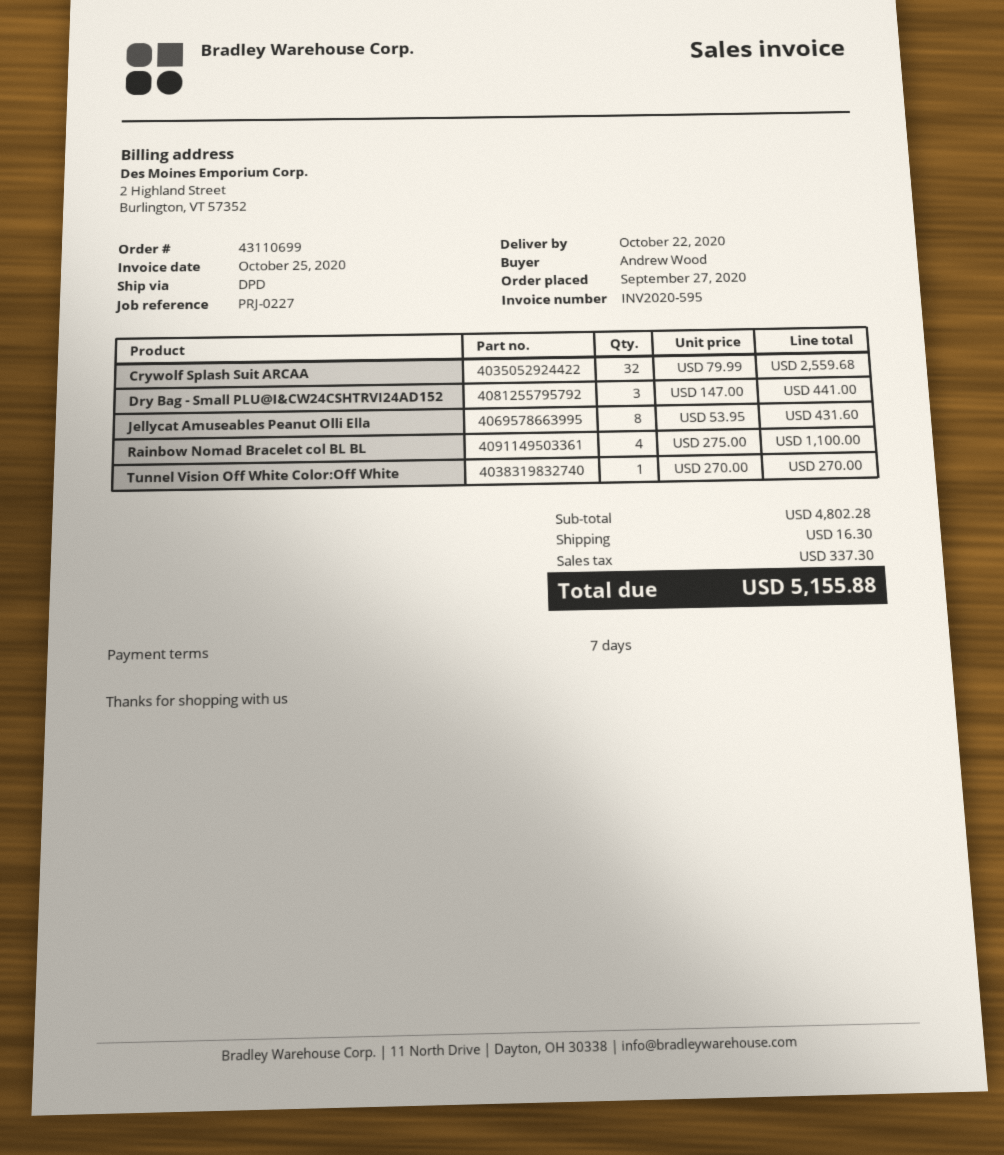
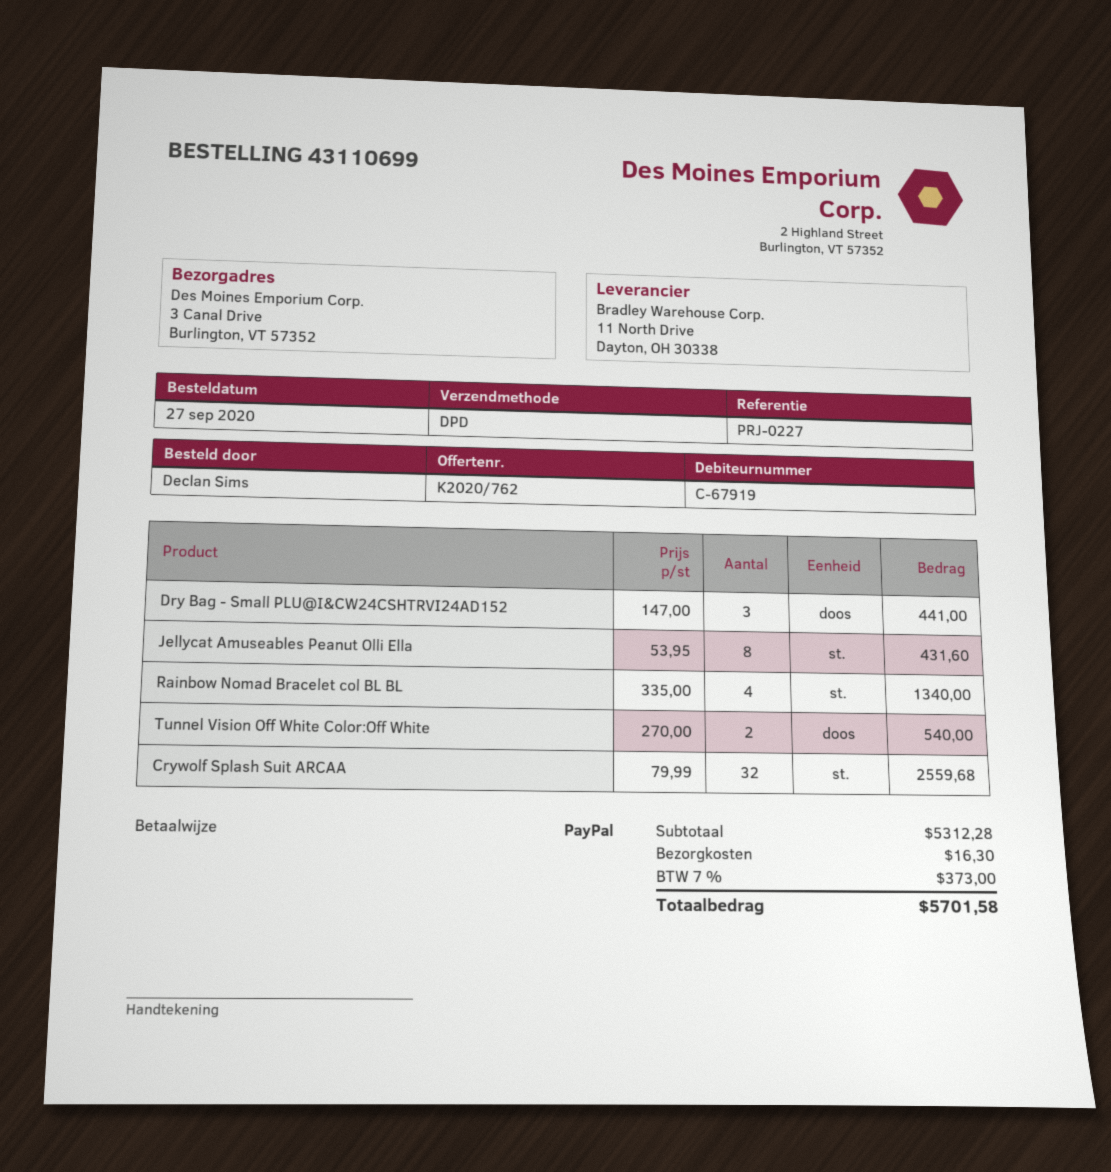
ordered by: Andrew Wood -> Declan Sims
Rainbow Nomad Bracelet col BL BL: 4 x 275.00 = 1100.00 -> 4 x 335.00 = 1340.00
Tunnel Vision Off White Color:Off White: 1 x 270.00 = 270.00 -> 2 x 270.00 = 540.00
subtotal: 4802.28 -> 5312.28
tax: 337.30 -> 373.00
total: 5155.88 -> 5701.58

